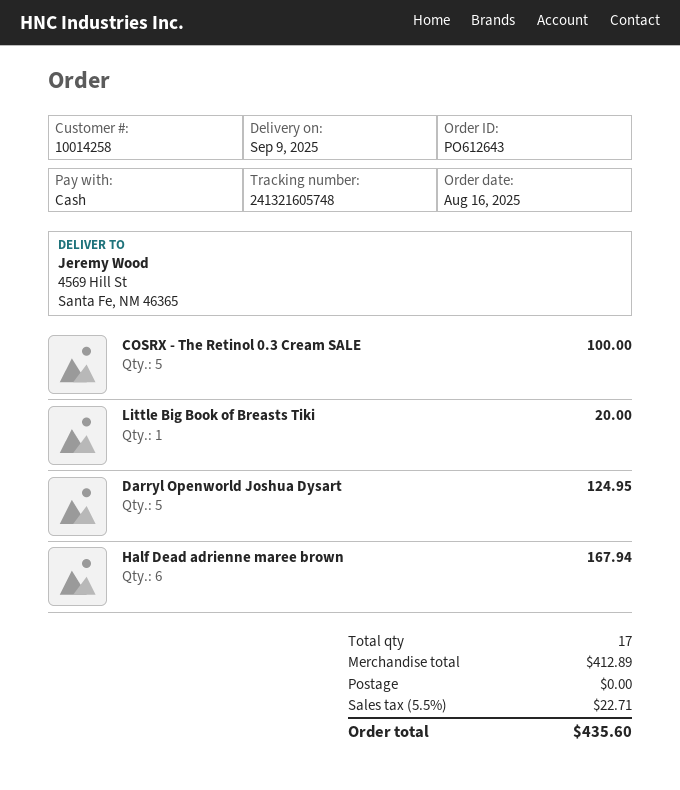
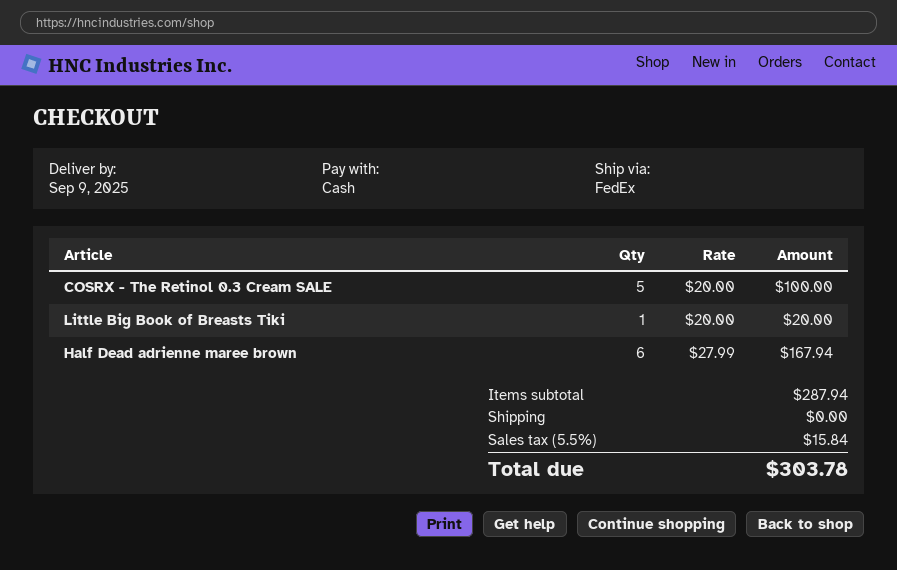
Darryl Openworld Joshua Dysart: 5 for 124.95 -> none
subtotal: 412.89 -> 287.94
tax: 5.5% = 22.71 -> 5.5% = 15.84
total: 435.60 -> 303.78

